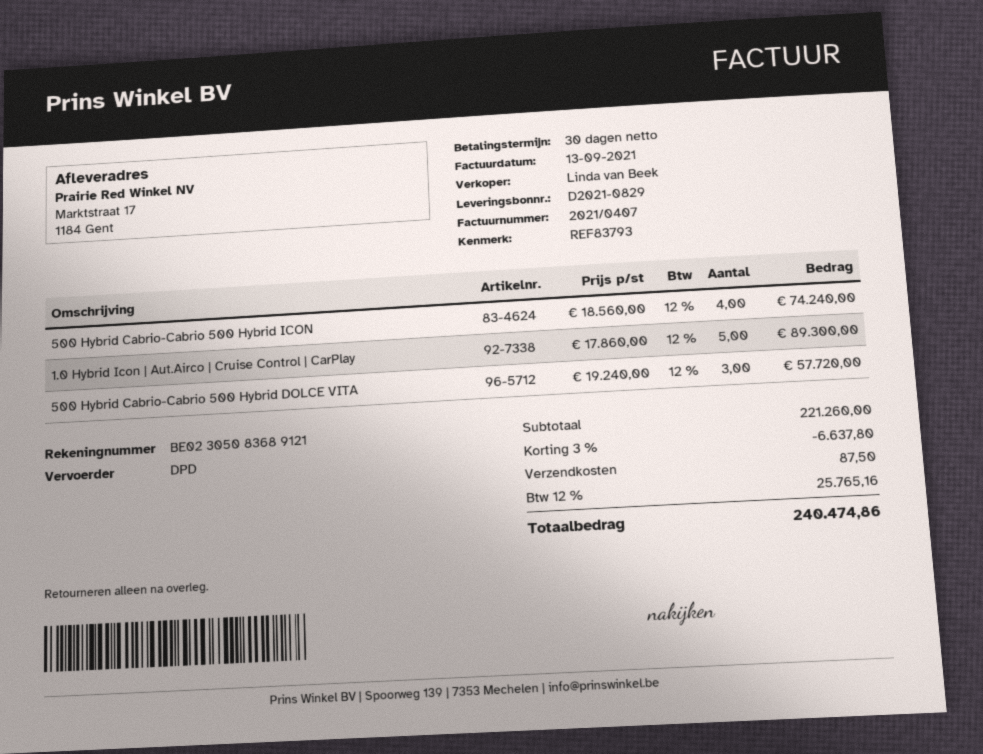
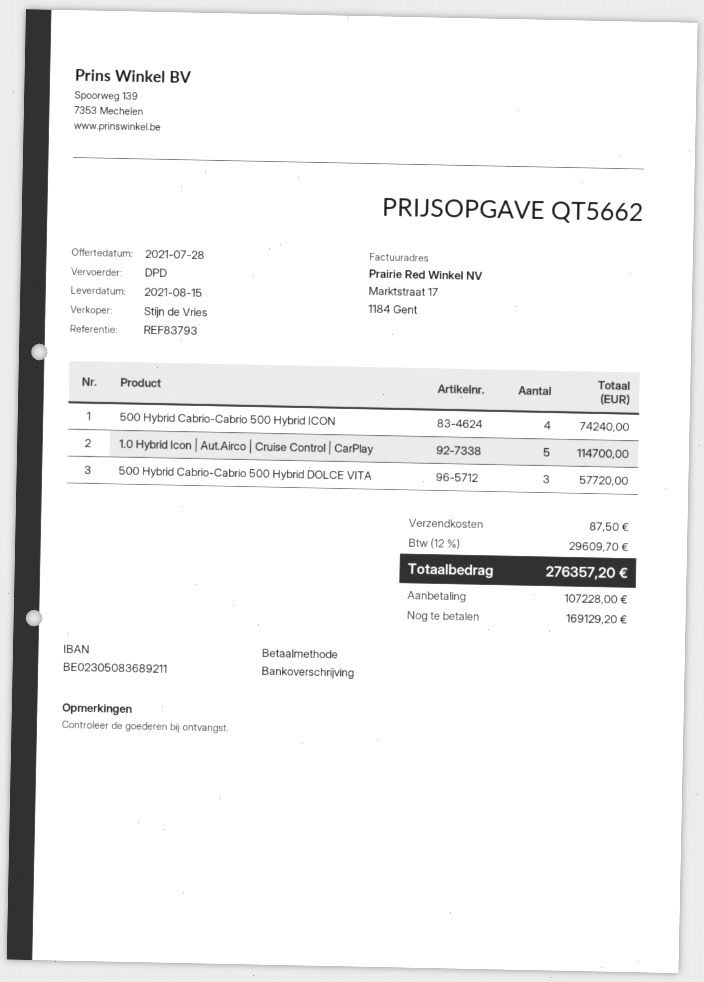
sales rep: Linda van Beek -> Stijn de Vries
bank account: BE02305083689121 -> BE02305083689211
1.0 Hybrid Icon | Aut.Airco | Cruise Control | CarPlay: 5 for 89300.00 -> 5 for 114700.00
discount: 3% = 6637.80 -> none
tax: 12% = 25765.16 -> 12% = 29609.70
total: 240474.86 -> 276357.20

